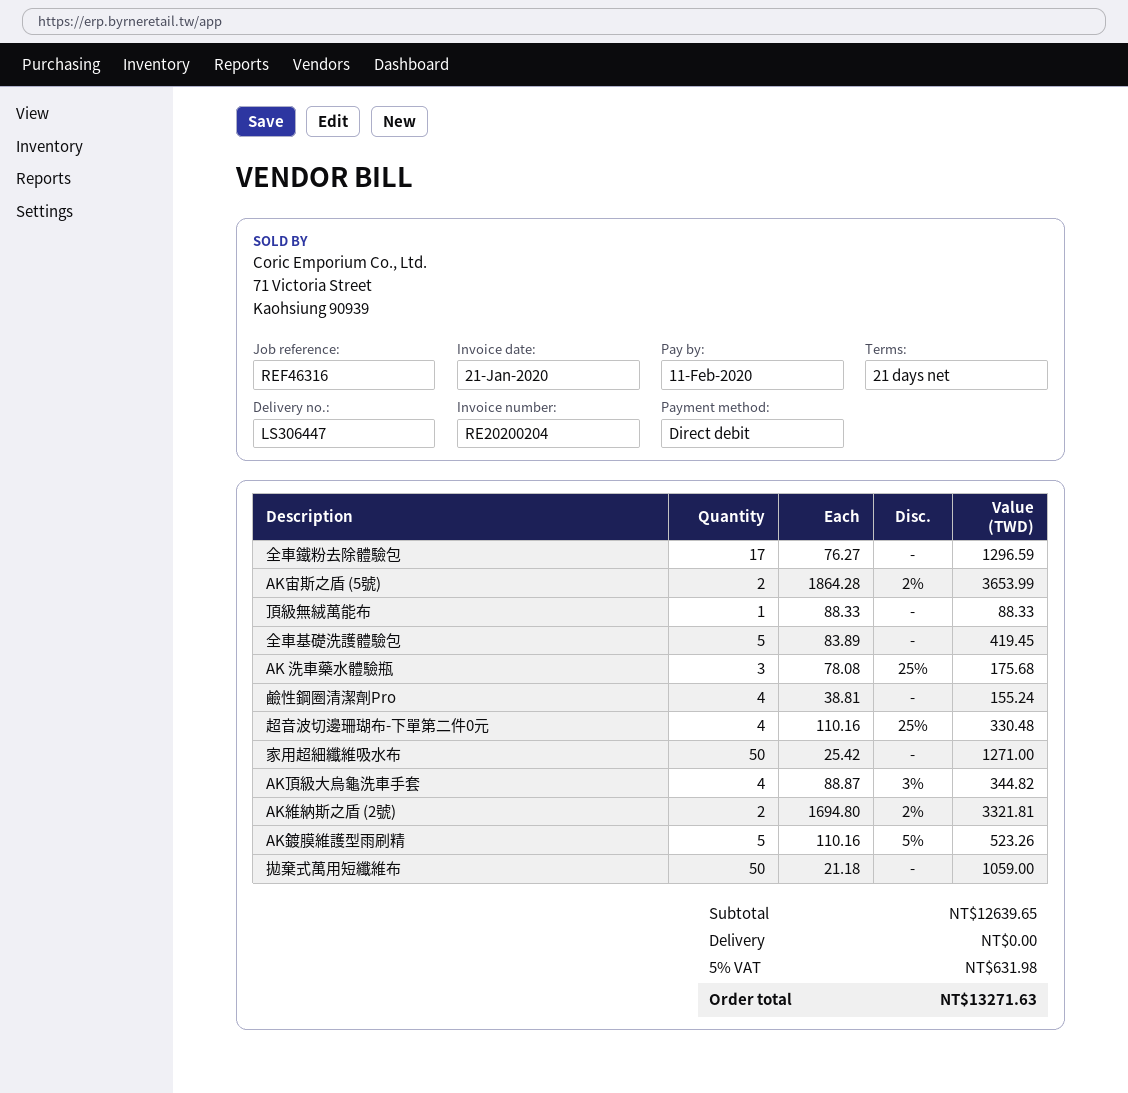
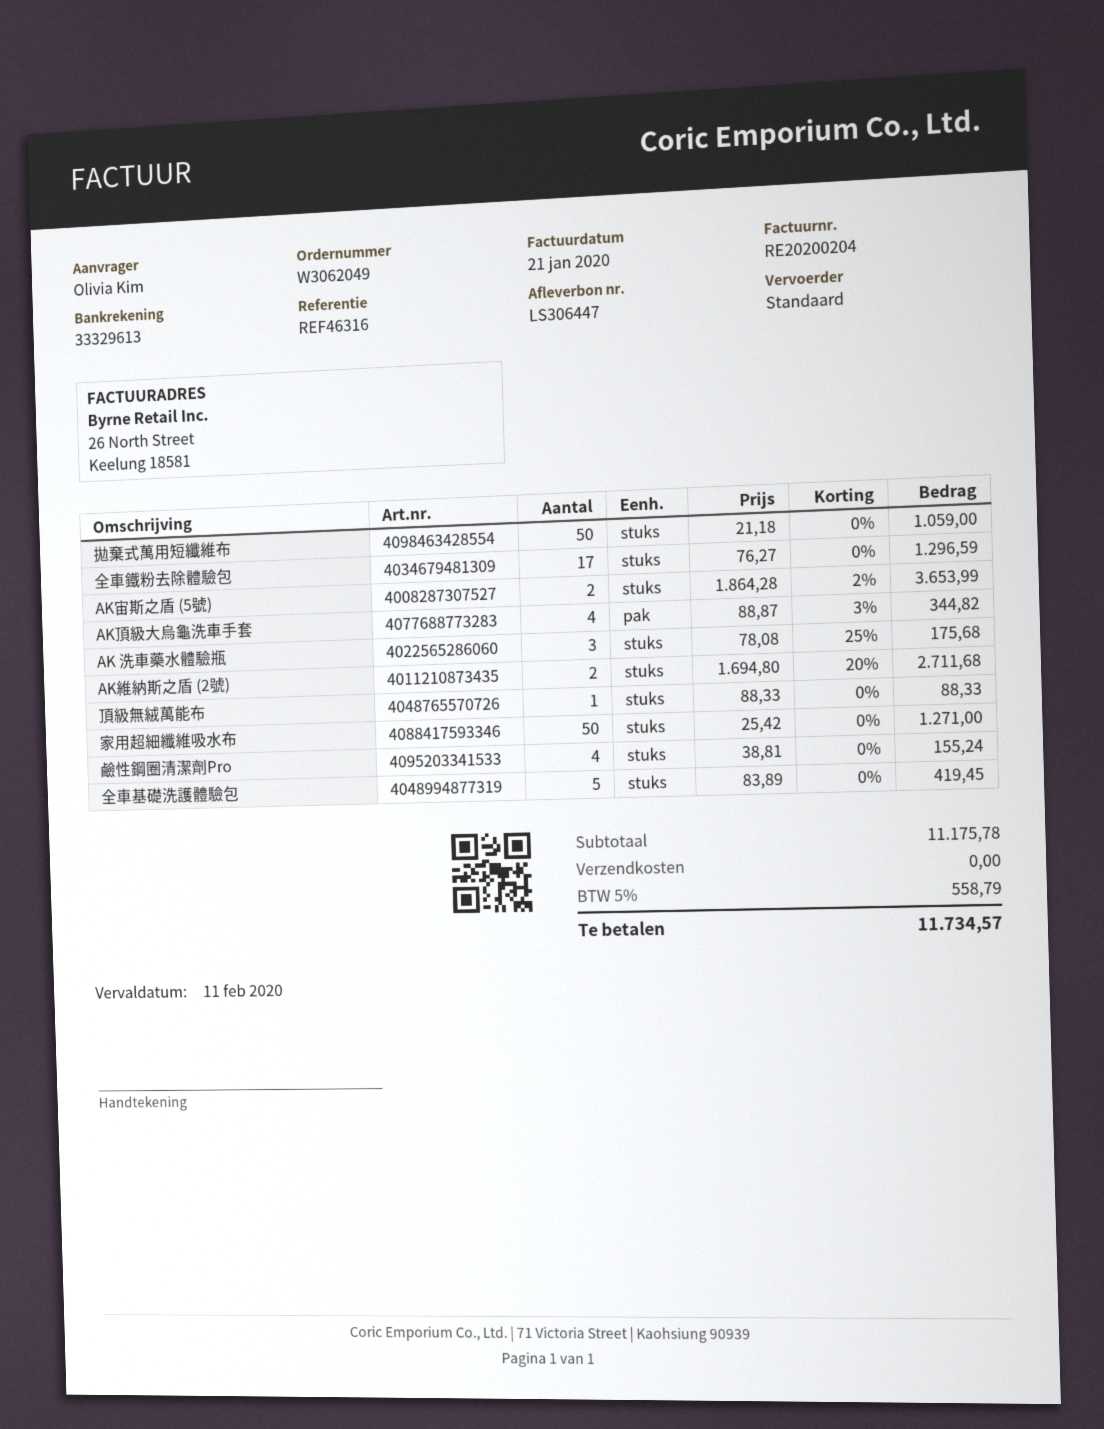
超音波切邊珊瑚布-下單第二件0元: 4 x 110.16 - 25% = 330.48 -> none
AK維納斯之盾 (2號): 2 x 1694.80 - 2% = 3321.81 -> 2 x 1694.80 - 20% = 2711.68
AK鍍膜維護型雨刷精: 5 x 110.16 - 5% = 523.26 -> none
subtotal: 12639.65 -> 11175.78
tax: 5% = 631.98 -> 5% = 558.79
total: 13271.63 -> 11734.57

